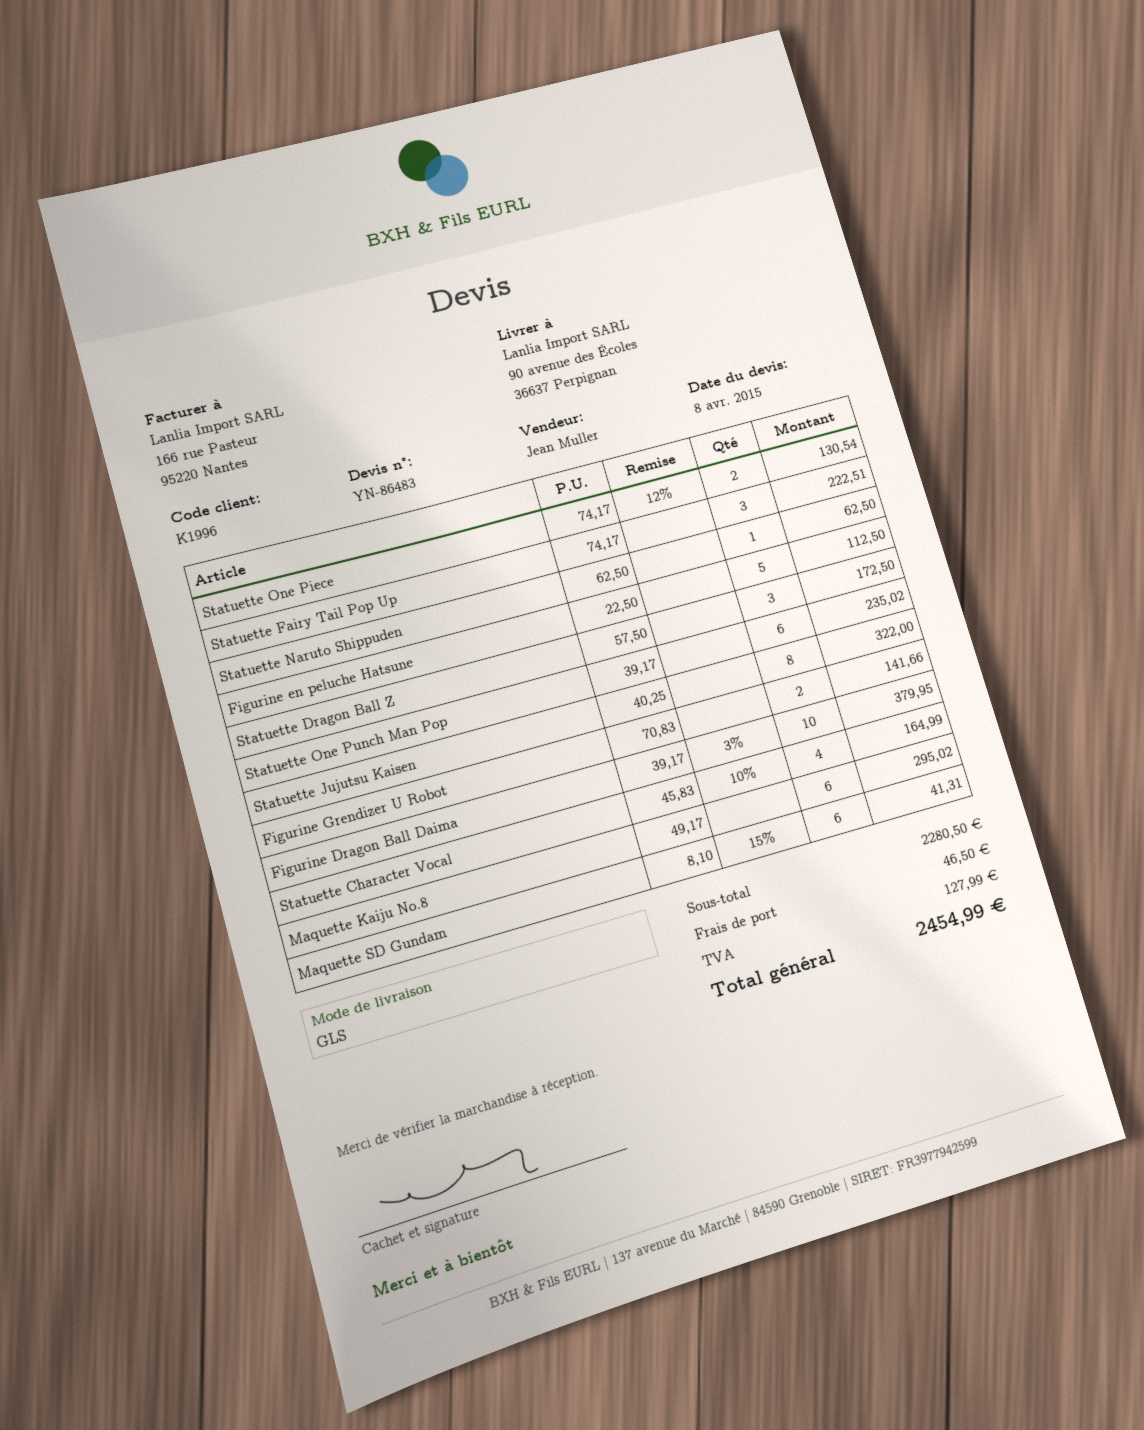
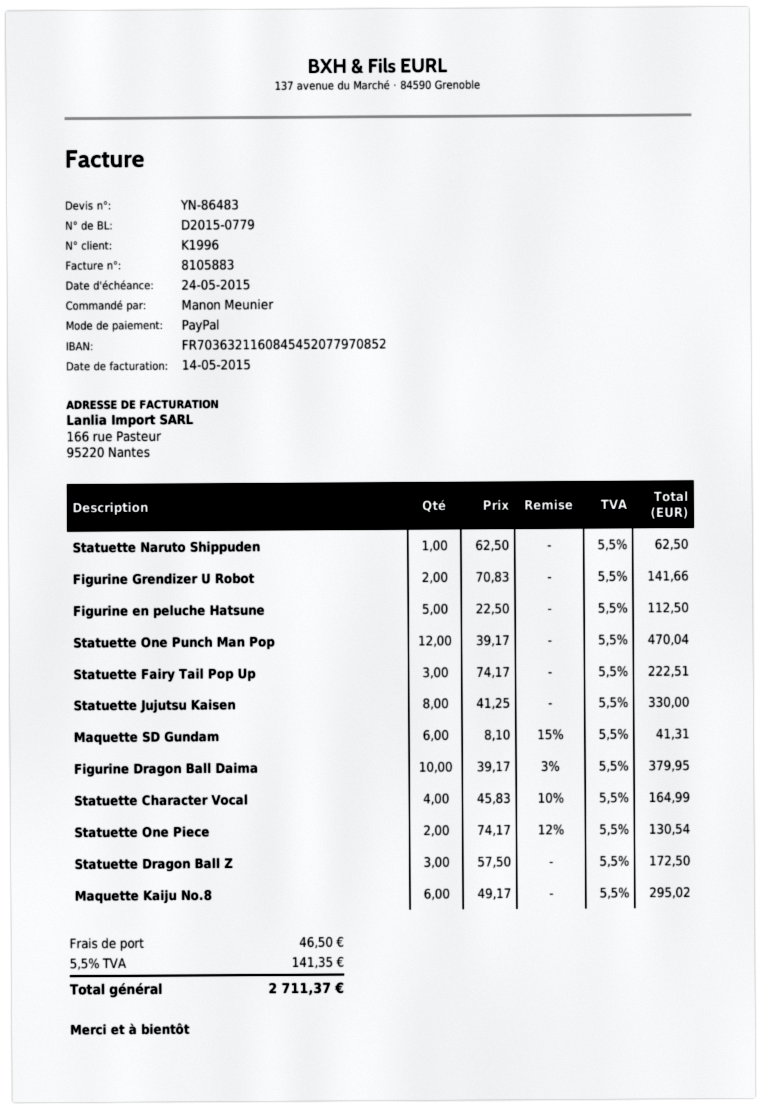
Statuette One Punch Man Pop: 6 x 39.17 = 235.02 -> 12 x 39.17 = 470.04
Statuette Jujutsu Kaisen: 8 x 40.25 = 322.00 -> 8 x 41.25 = 330.00
tax: 127.99 -> 141.35
total: 2454.99 -> 2711.37

